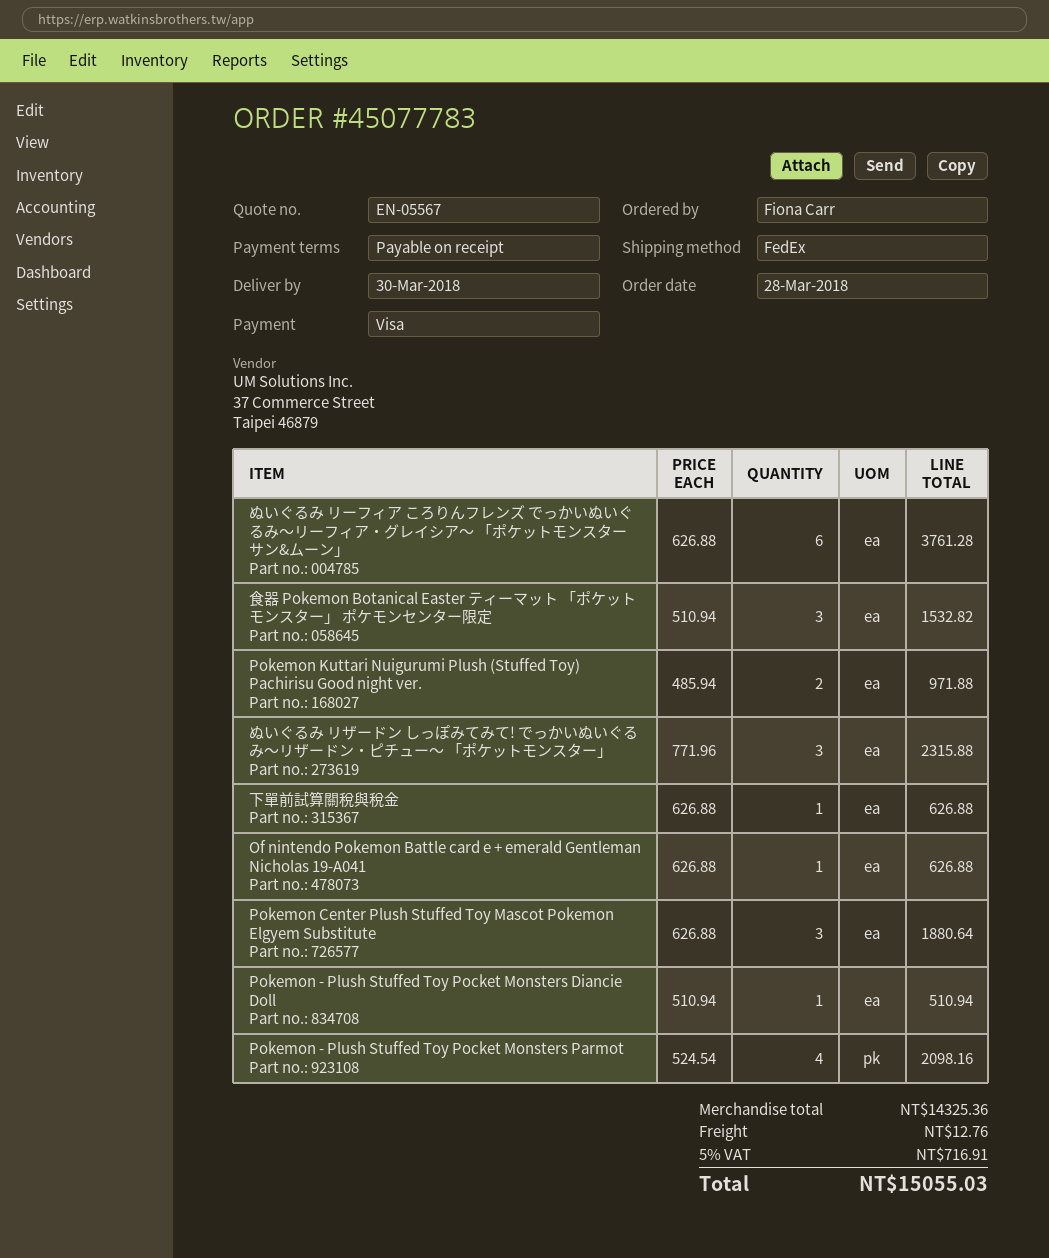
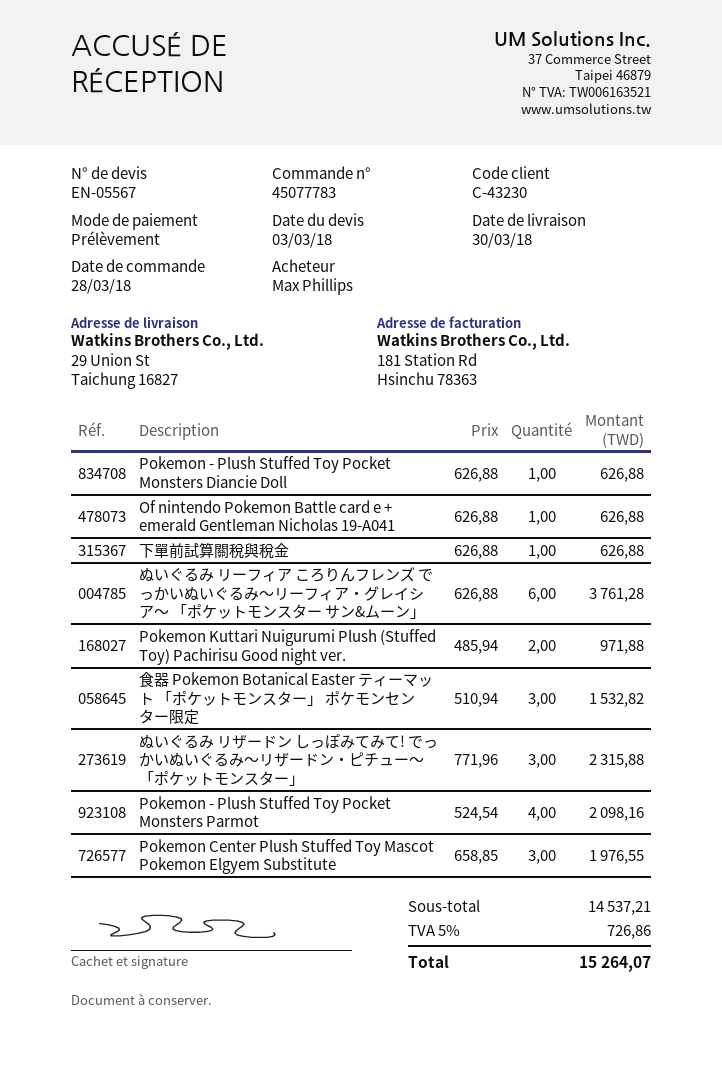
ordered by: Fiona Carr -> Max Phillips
payment method: Visa -> direct debit
Pokemon Center Plush Stuffed Toy Mascot Pokemon Elgyem Substitute: 3 x 626.88 = 1880.64 -> 3 x 658.85 = 1976.55
Pokemon - Plush Stuffed Toy Pocket Monsters Diancie Doll: 1 x 510.94 = 510.94 -> 1 x 626.88 = 626.88
subtotal: 14325.36 -> 14537.21
shipping: 12.76 -> none
tax: 5% = 716.91 -> 5% = 726.86
total: 15055.03 -> 15264.07

